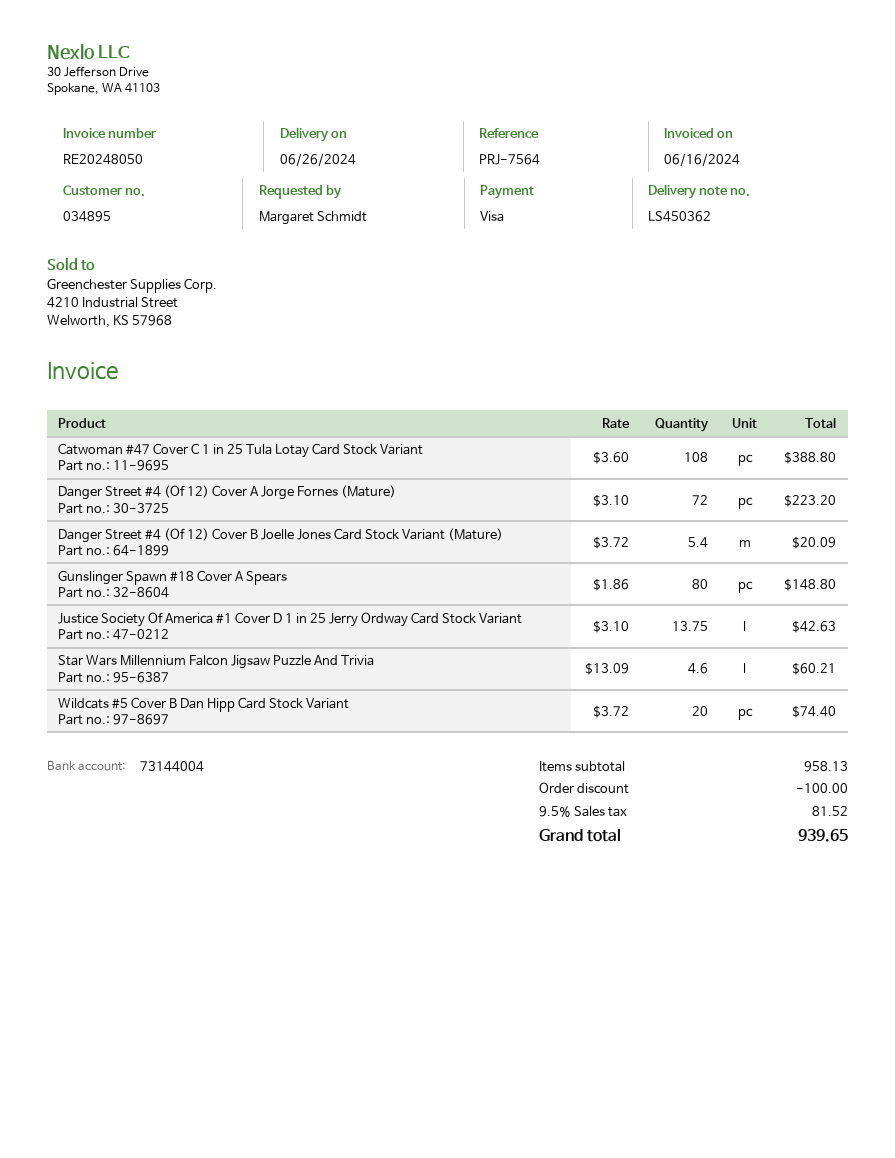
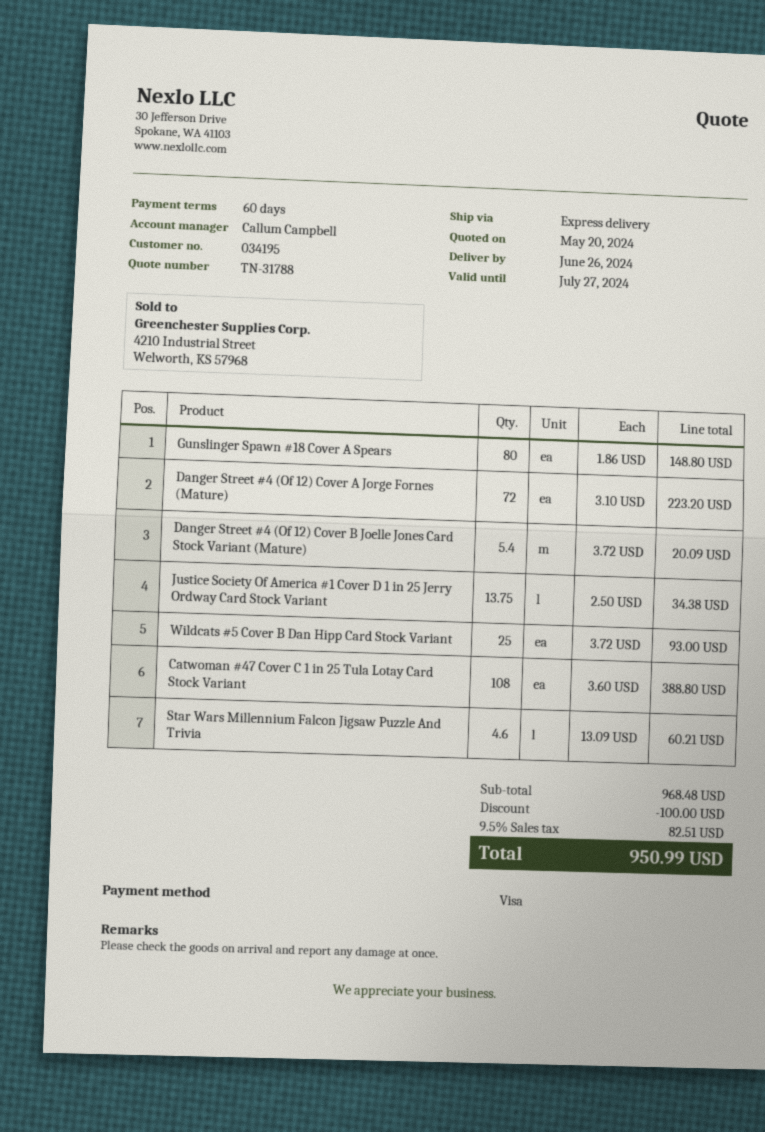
customer number: 034895 -> 034195
Justice Society Of America #1 Cover D 1 in 25 Jerry Ordway Card Stock Variant: 13.75 x 3.10 = 42.63 -> 13.75 x 2.50 = 34.38
Wildcats #5 Cover B Dan Hipp Card Stock Variant: 20 x 3.72 = 74.40 -> 25 x 3.72 = 93.00
subtotal: 958.13 -> 968.48
tax: 9.5% = 81.52 -> 9.5% = 82.51
total: 939.65 -> 950.99

